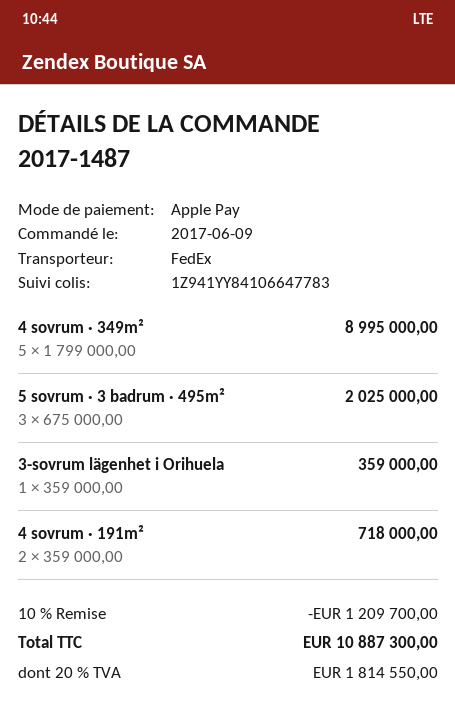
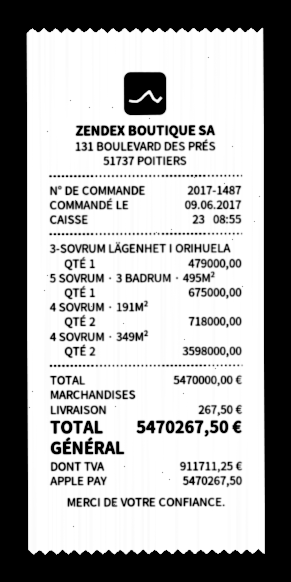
4 sovrum · 349m²: 5 for 8995000.00 -> 2 for 3598000.00
5 sovrum · 3 badrum · 495m²: 3 for 2025000.00 -> 1 for 675000.00
3-sovrum lägenhet i Orihuela: 1 for 359000.00 -> 1 for 479000.00
discount: 10% = 1209700.00 -> none
shipping: none -> 267.50
tax: 1814550.00 -> 911711.25
total: 10887300.00 -> 5470267.50

